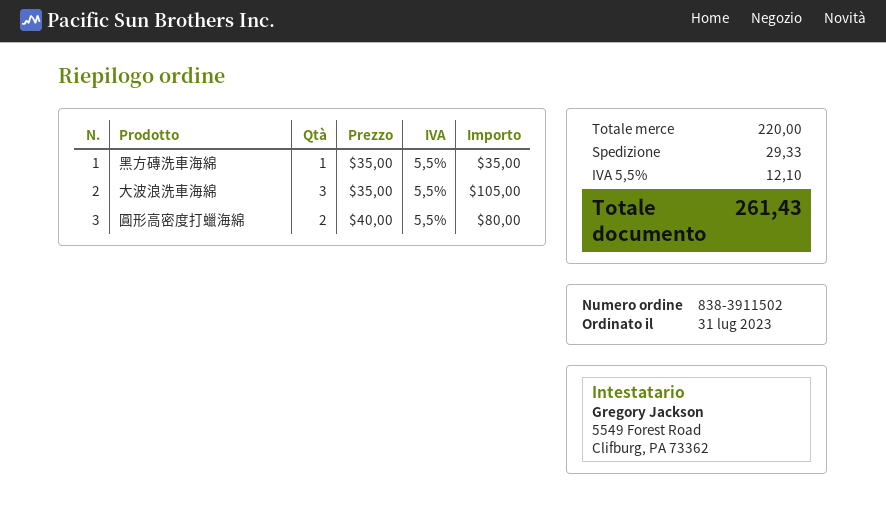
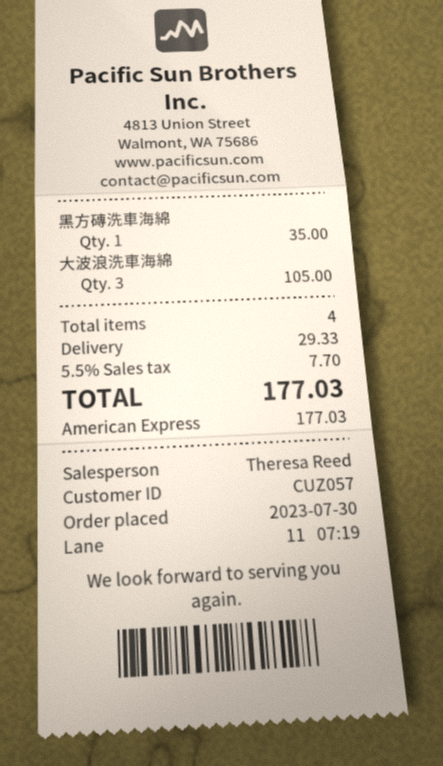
order date: 2023-07-31 -> 2023-07-30
圓形高密度打蠟海綿: 2 for 80.00 -> none
tax: 5.5% = 12.10 -> 5.5% = 7.70
total: 261.43 -> 177.03

